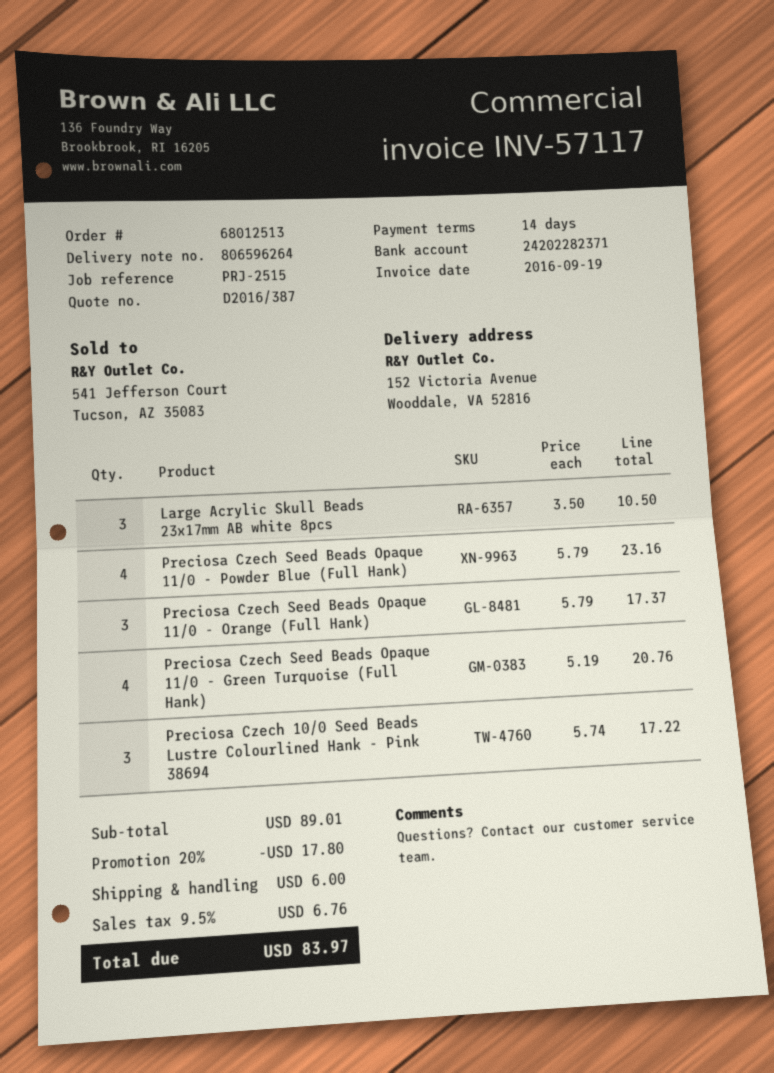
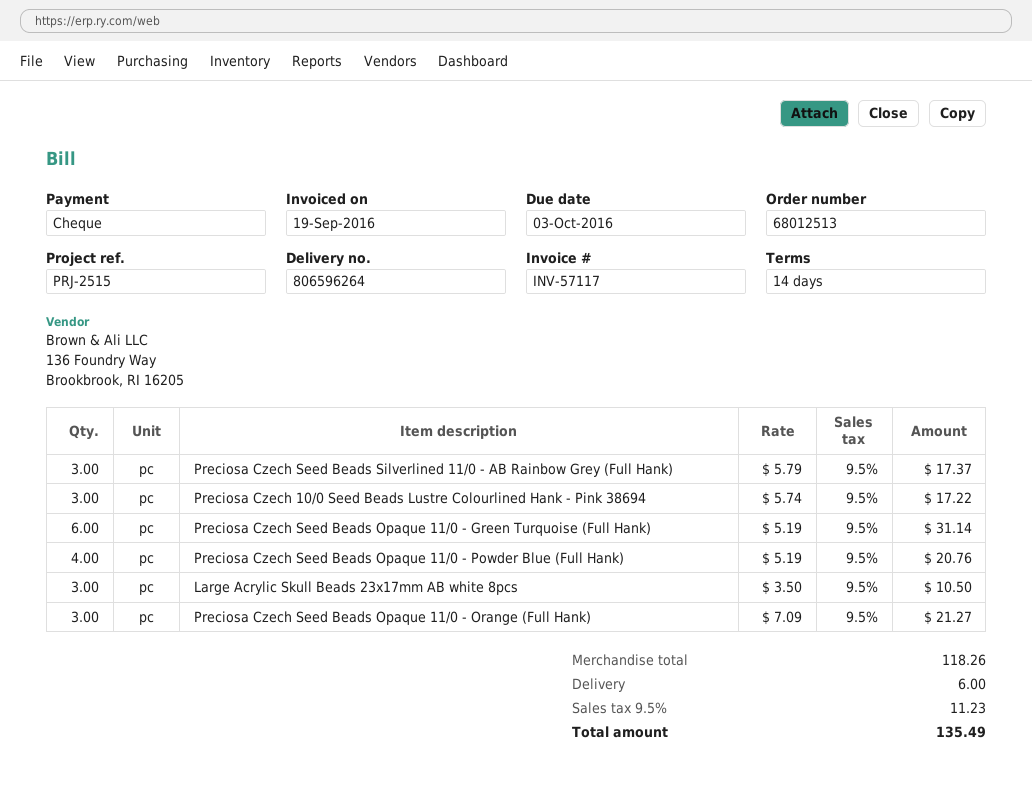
Preciosa Czech Seed Beads Opaque 11/0 - Powder Blue (Full Hank): 4 x 5.79 = 23.16 -> 4 x 5.19 = 20.76
Preciosa Czech Seed Beads Opaque 11/0 - Orange (Full Hank): 3 x 5.79 = 17.37 -> 3 x 7.09 = 21.27
Preciosa Czech Seed Beads Opaque 11/0 - Green Turquoise (Full Hank): 4 x 5.19 = 20.76 -> 6 x 5.19 = 31.14
Preciosa Czech Seed Beads Silverlined 11/0 - AB Rainbow Grey (Full Hank): none -> 3 x 5.79 = 17.37
subtotal: 89.01 -> 118.26
discount: 20% = 17.80 -> none
tax: 9.5% = 6.76 -> 9.5% = 11.23
total: 83.97 -> 135.49

